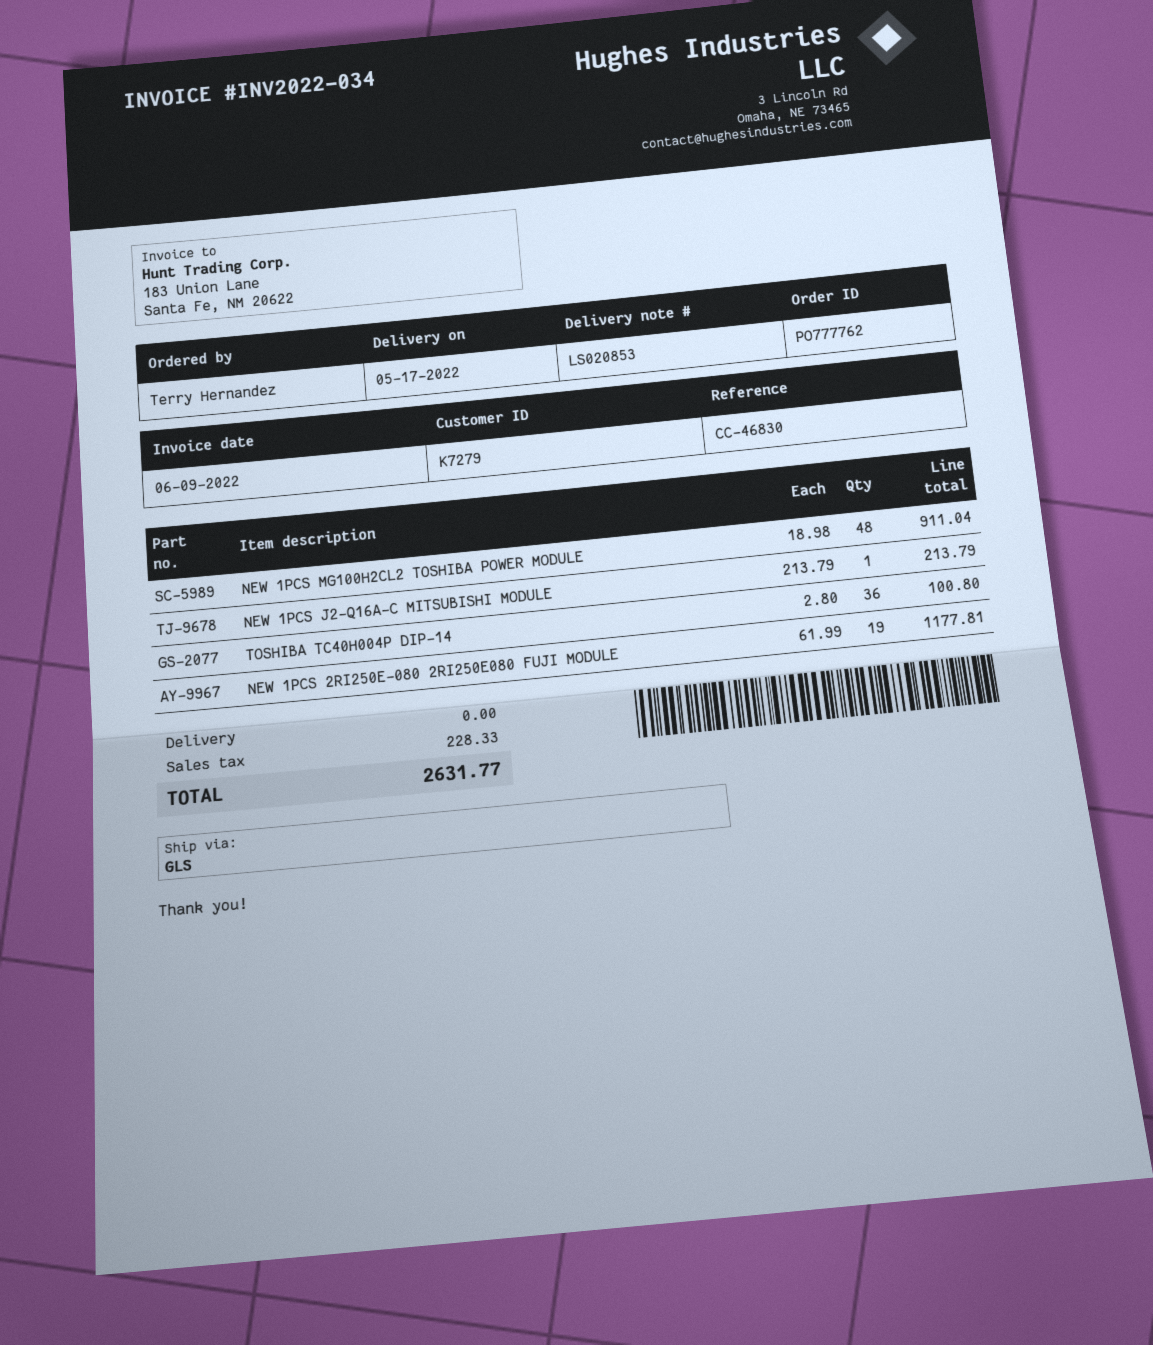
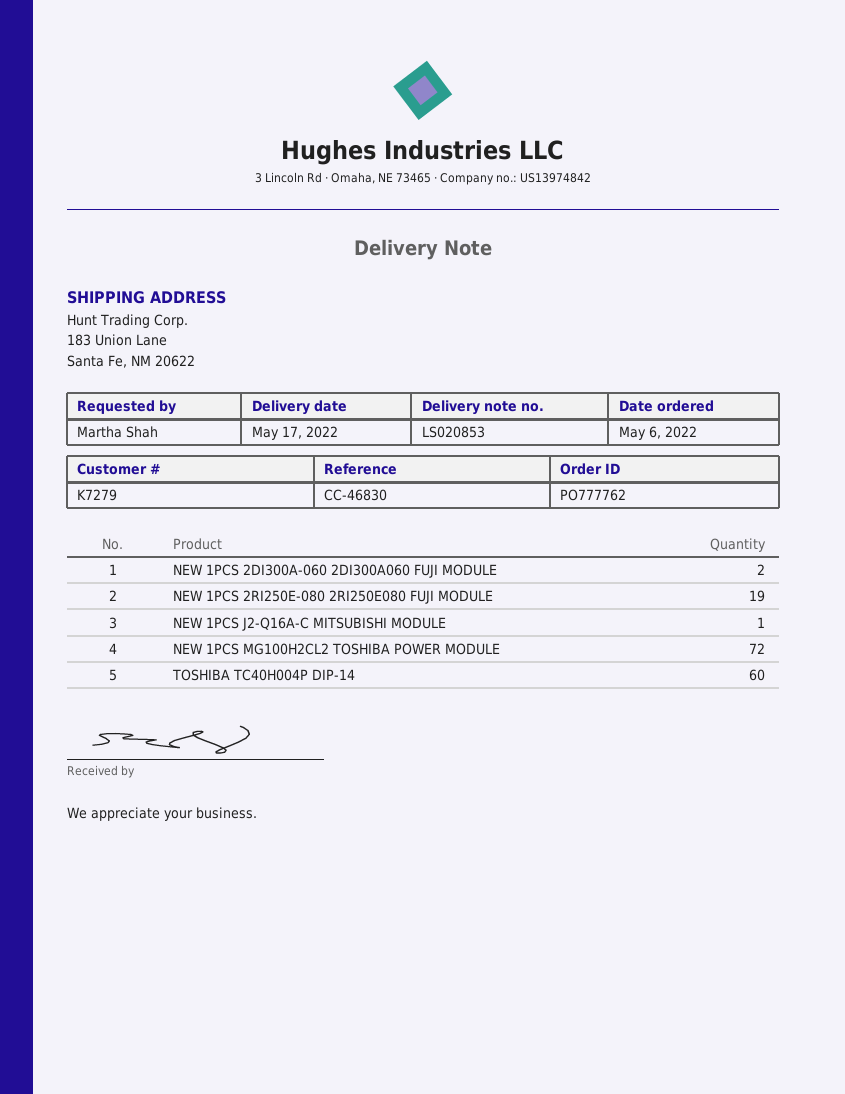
ordered by: Terry Hernandez -> Martha Shah
NEW 1PCS MG100H2CL2 TOSHIBA POWER MODULE: 48 -> 72
TOSHIBA TC40H004P DIP-14: 36 -> 60
NEW 1PCS 2DI300A-060 2DI300A060 FUJI MODULE: none -> 2

